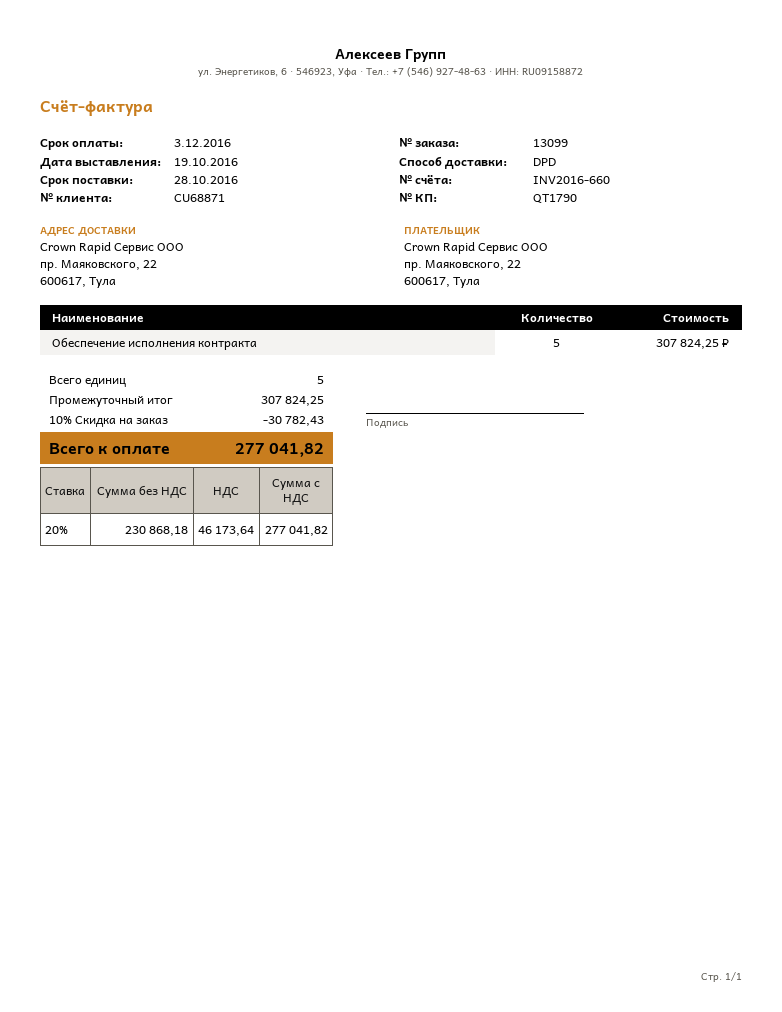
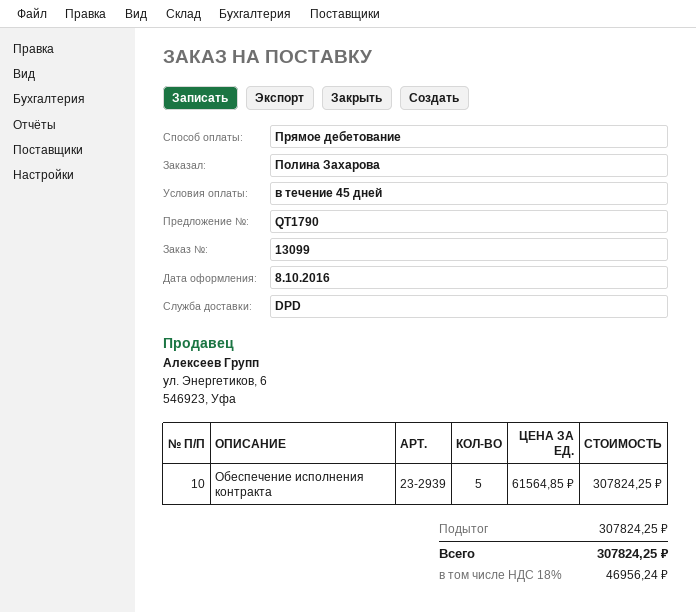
discount: 10% = 30782.43 -> none
tax: 20% = 46173.64 -> 18% = 46956.24
total: 277041.82 -> 307824.25

